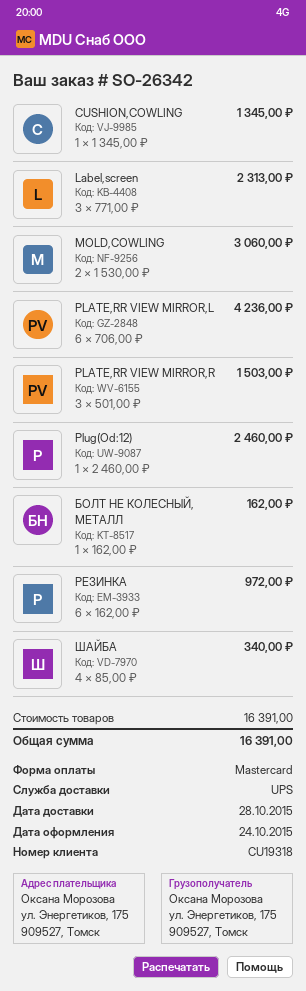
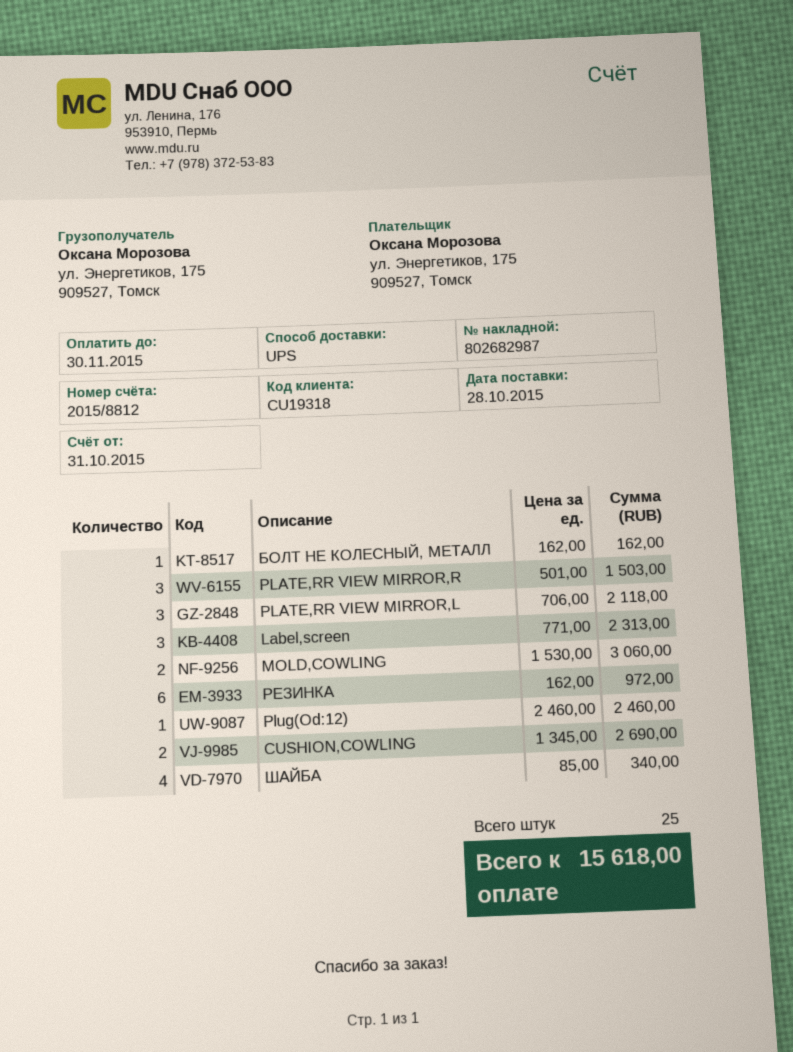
CUSHION,COWLING: 1 x 1345.00 = 1345.00 -> 2 x 1345.00 = 2690.00
PLATE,RR VIEW MIRROR,L: 6 x 706.00 = 4236.00 -> 3 x 706.00 = 2118.00
total: 16391.00 -> 15618.00

